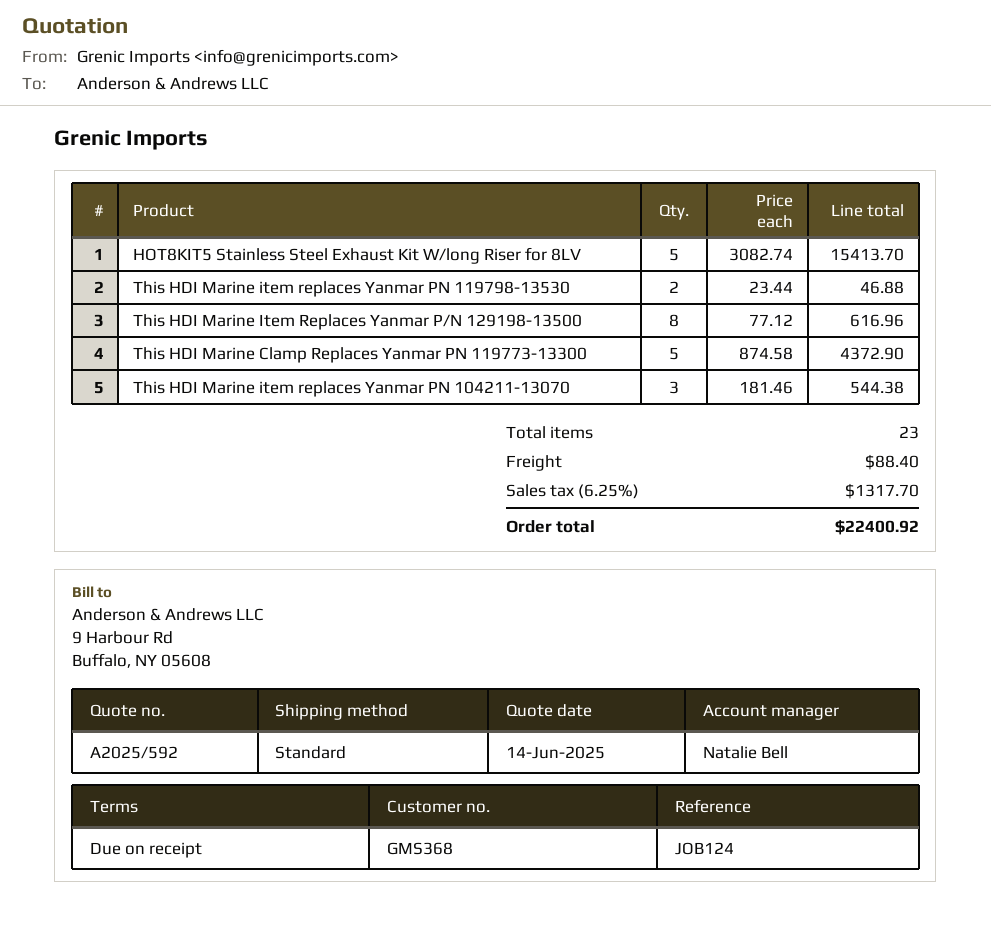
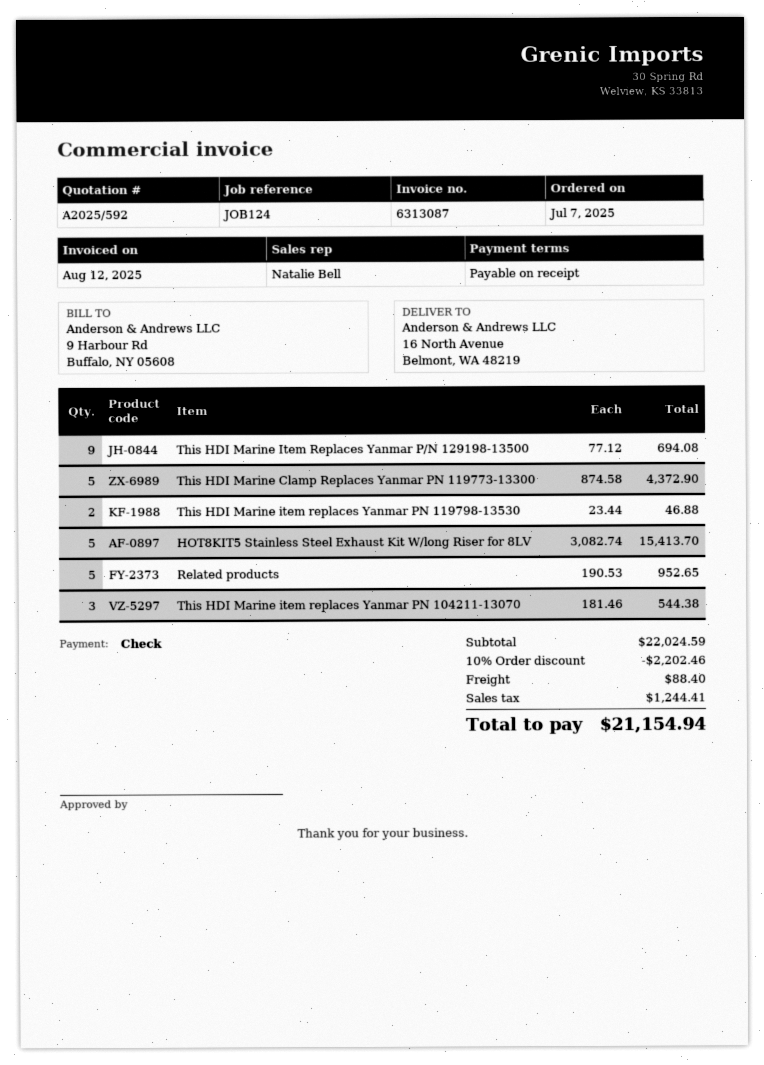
This HDI Marine Item Replaces Yanmar P/N 129198-13500: 8 x 77.12 = 616.96 -> 9 x 77.12 = 694.08
Related products: none -> 5 x 190.53 = 952.65
discount: none -> 10% = 2202.46
tax: 1317.70 -> 1244.41
total: 22400.92 -> 21154.94

